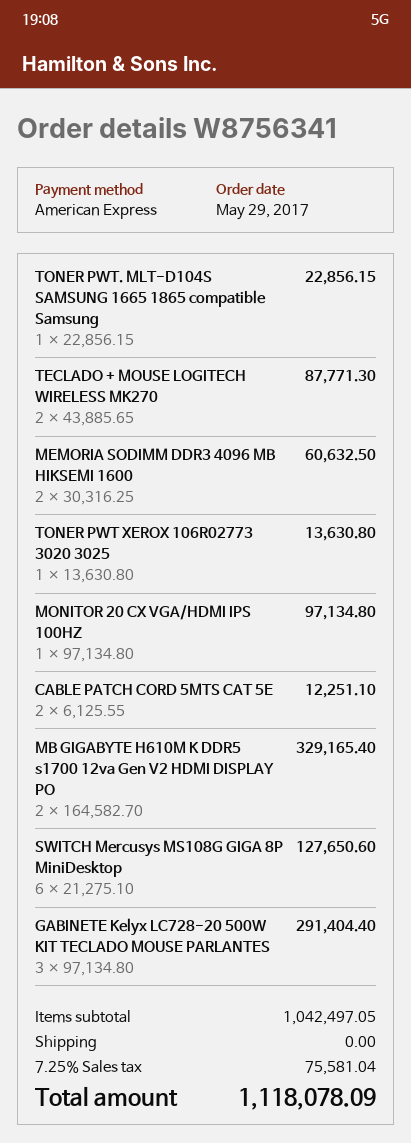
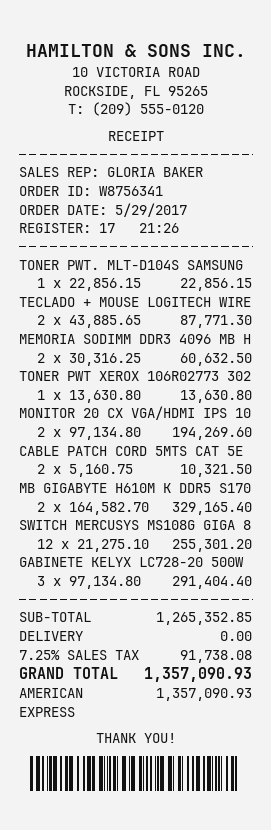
MONITOR 20 CX VGA/HDMI IPS 100HZ: 1 x 97134.80 = 97134.80 -> 2 x 97134.80 = 194269.60
CABLE PATCH CORD 5MTS CAT 5E: 2 x 6125.55 = 12251.10 -> 2 x 5160.75 = 10321.50
SWITCH Mercusys MS108G GIGA 8P MiniDesktop: 6 x 21275.10 = 127650.60 -> 12 x 21275.10 = 255301.20
subtotal: 1042497.05 -> 1265352.85
tax: 7.25% = 75581.04 -> 7.25% = 91738.08
total: 1118078.09 -> 1357090.93

